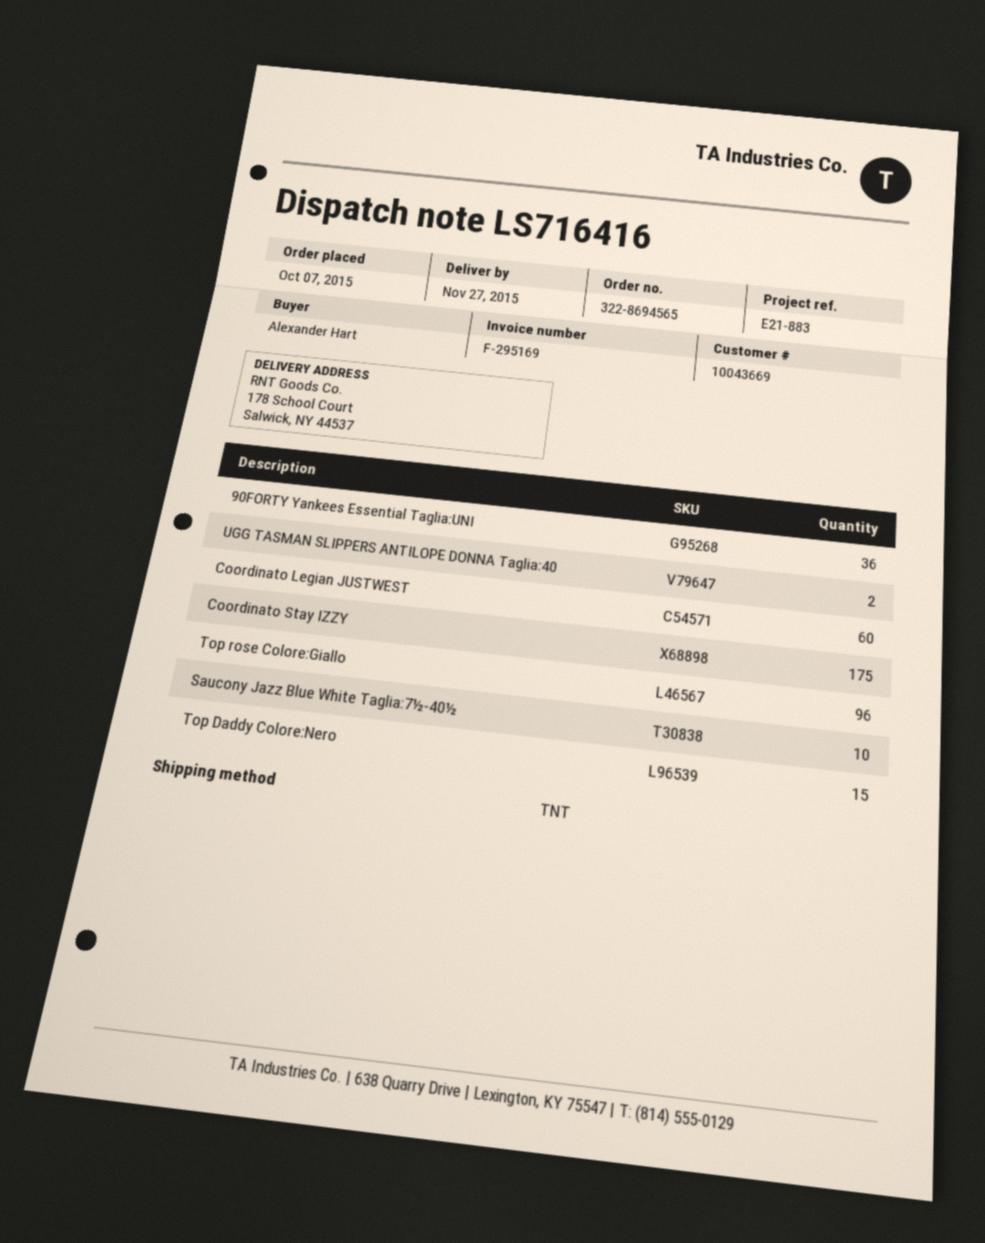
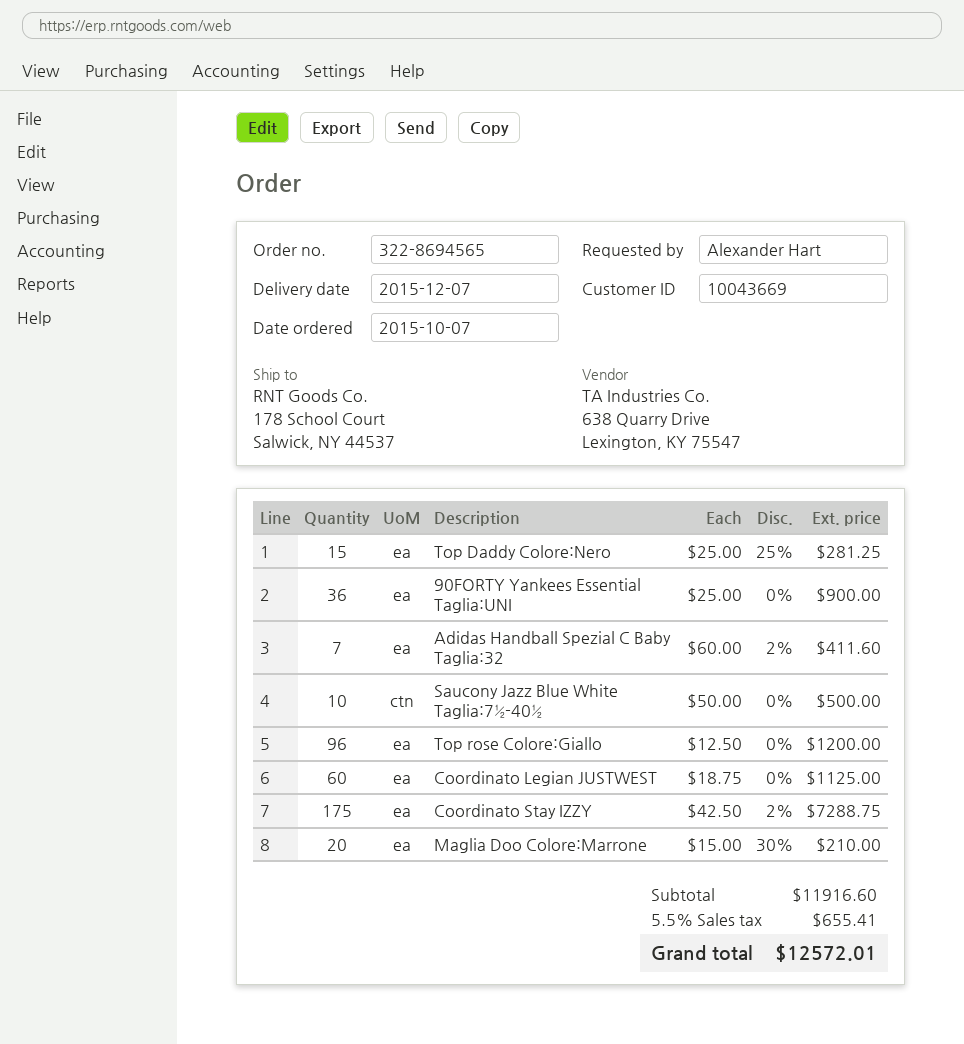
delivery date: 2015-11-27 -> 2015-12-07
UGG TASMAN SLIPPERS ANTILOPE DONNA Taglia:40: 2 -> none
Adidas Handball Spezial C Baby Taglia:32: none -> 7
Maglia Doo Colore:Marrone: none -> 20

